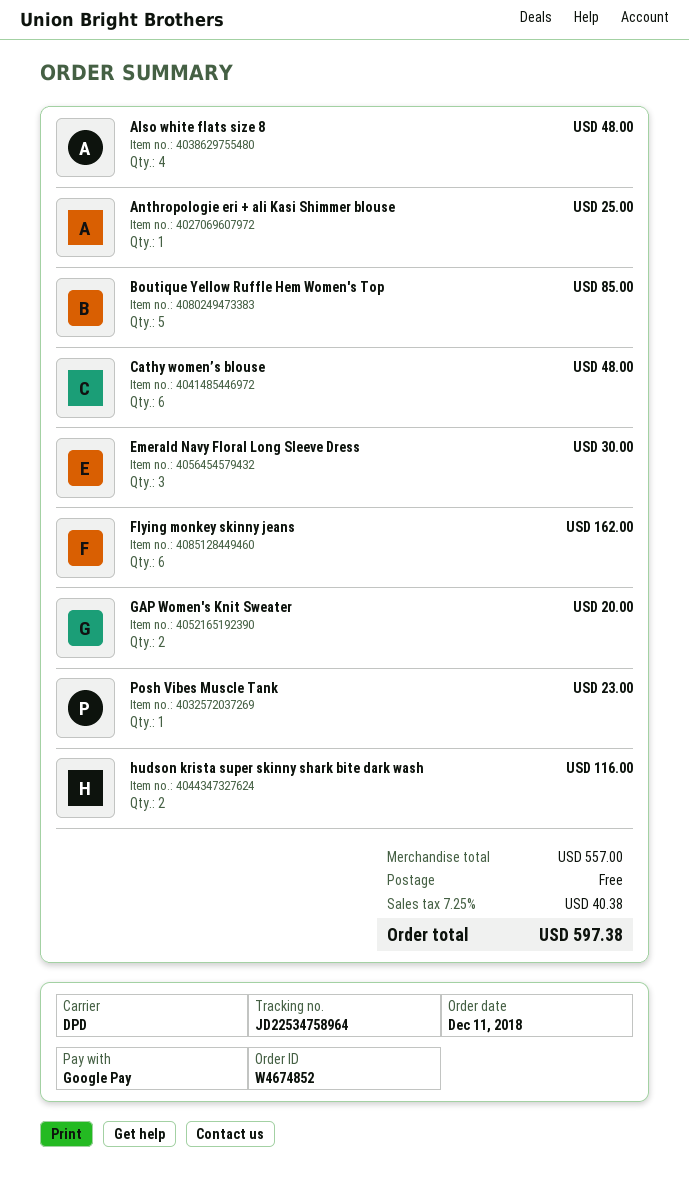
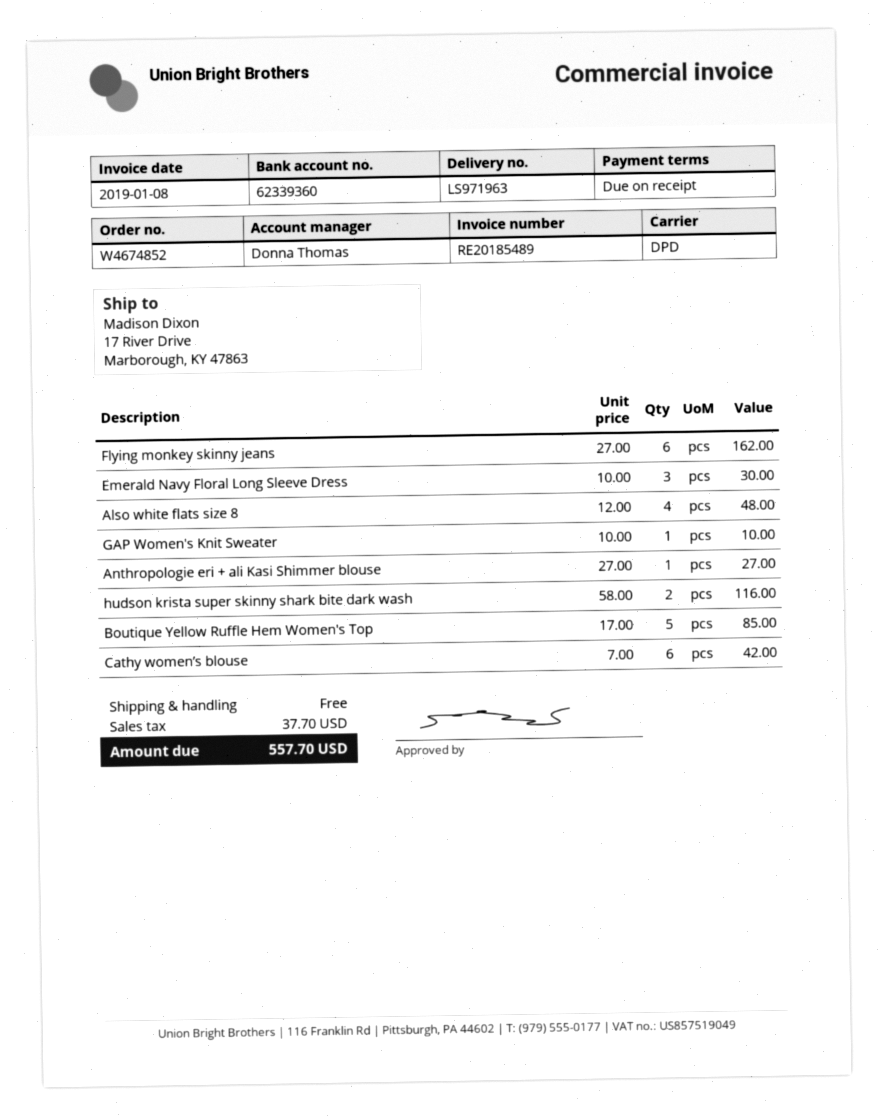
Anthropologie eri + ali Kasi Shimmer blouse: 1 for 25.00 -> 1 for 27.00
Cathy women’s blouse: 6 for 48.00 -> 6 for 42.00
GAP Women's Knit Sweater: 2 for 20.00 -> 1 for 10.00
Posh Vibes Muscle Tank: 1 for 23.00 -> none
tax: 40.38 -> 37.70
total: 597.38 -> 557.70

